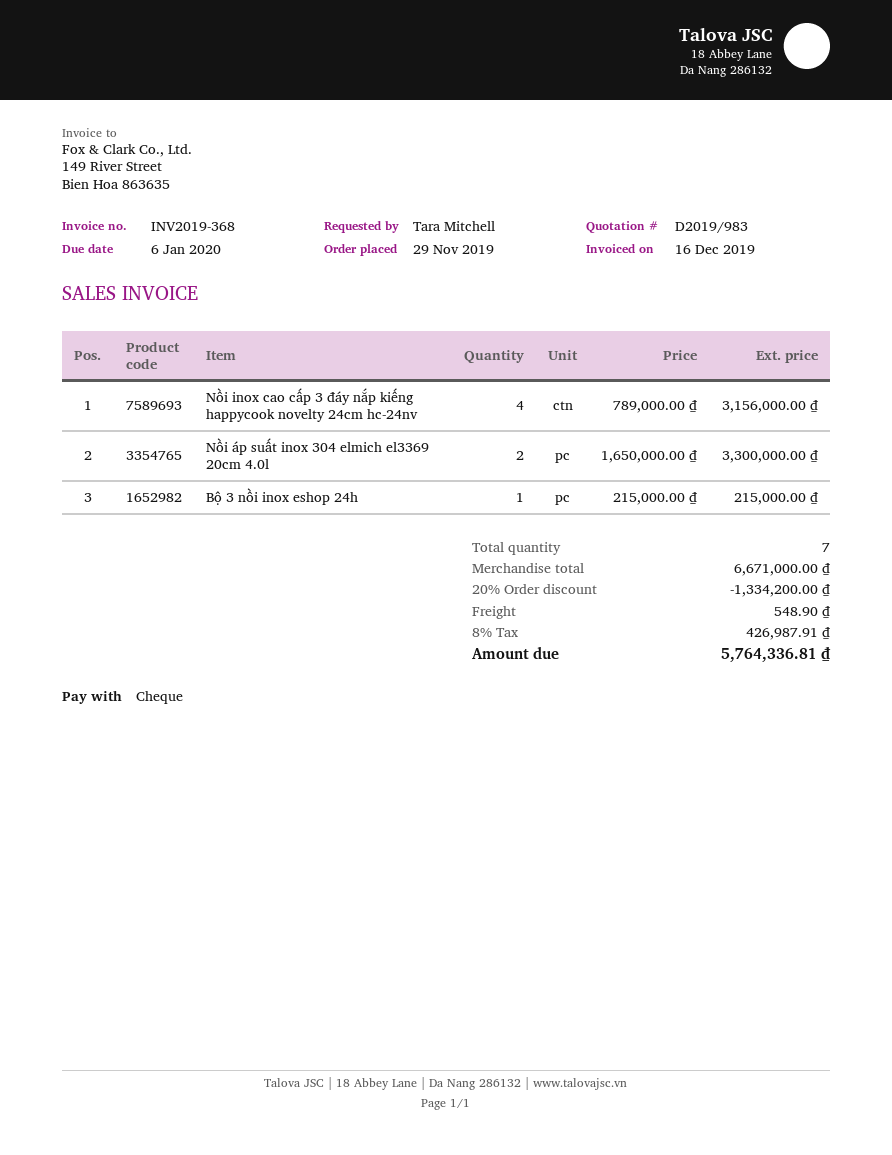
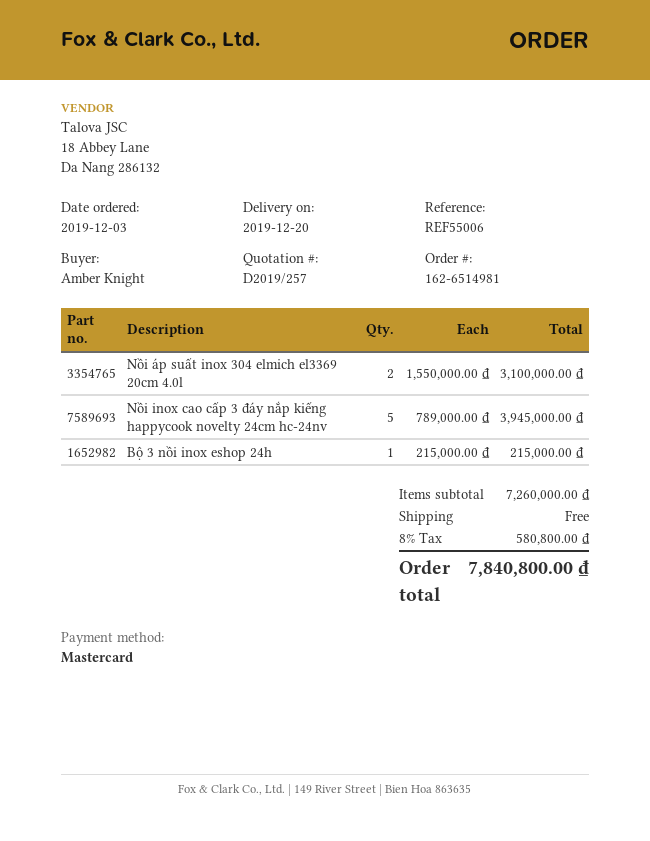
quote number: D2019/983 -> D2019/257
order date: 2019-11-29 -> 2019-12-03
ordered by: Tara Mitchell -> Amber Knight
payment method: cheque -> Mastercard
Nồi inox cao cấp 3 đáy nắp kiếng happycook novelty 24cm hc-24nv: 4 x 789000.00 = 3156000.00 -> 5 x 789000.00 = 3945000.00
Nồi áp suất inox 304 elmich el3369 20cm 4.0l: 2 x 1650000.00 = 3300000.00 -> 2 x 1550000.00 = 3100000.00
subtotal: 6671000.00 -> 7260000.00
discount: 20% = 1334200.00 -> none
shipping: 548.90 -> 0.00
tax: 8% = 426987.91 -> 8% = 580800.00
total: 5764336.81 -> 7840800.00

